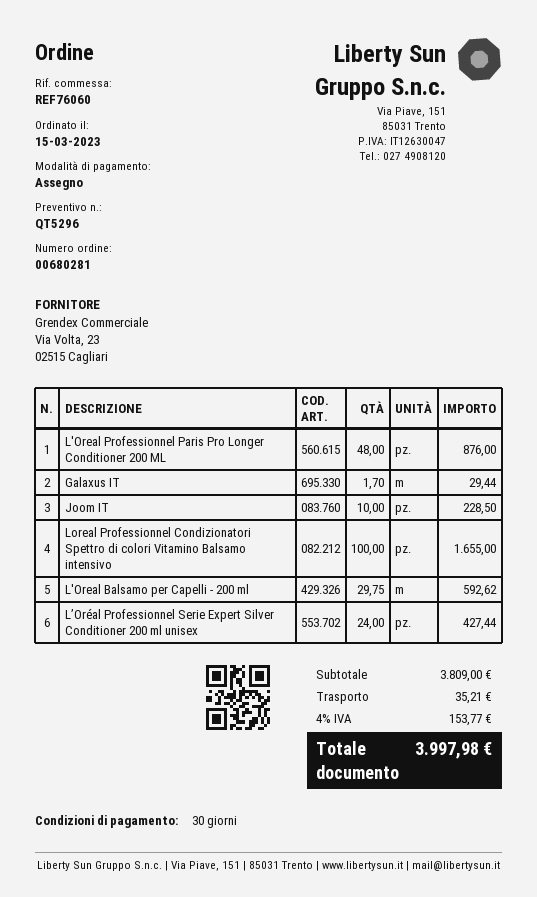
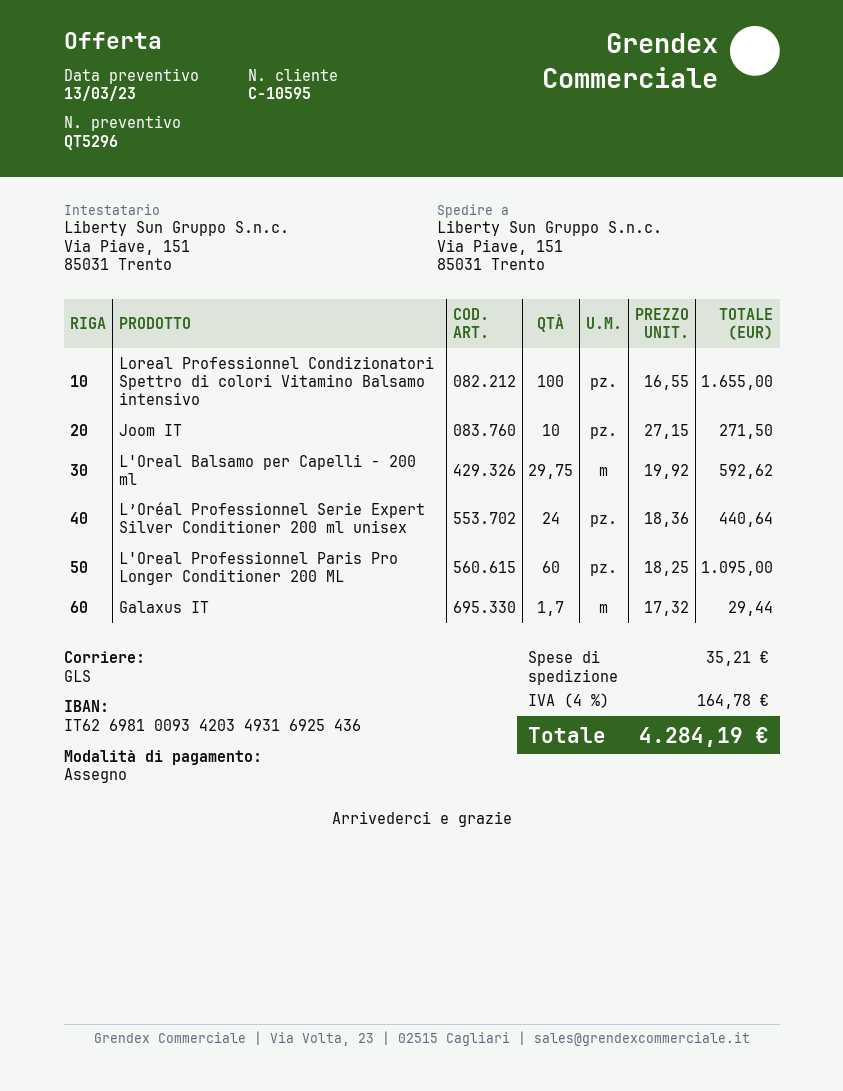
L'Oreal Professionnel Paris Pro Longer Conditioner 200 ML: 48 for 876.00 -> 60 for 1095.00
Joom IT: 10 for 228.50 -> 10 for 271.50
L’Oréal Professionnel Serie Expert Silver Conditioner 200 ml unisex: 24 for 427.44 -> 24 for 440.64
tax: 4% = 153.77 -> 4% = 164.78
total: 3997.98 -> 4284.19

